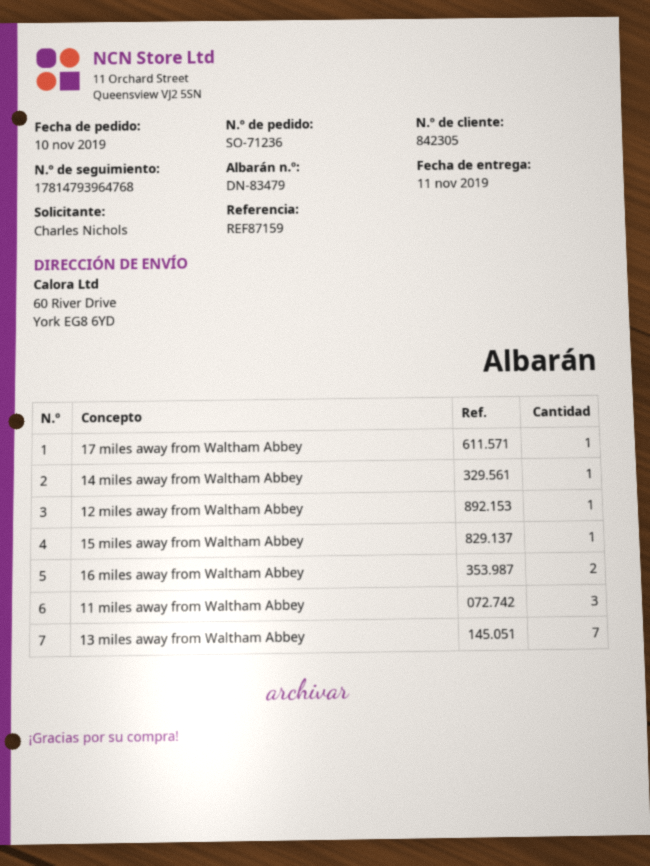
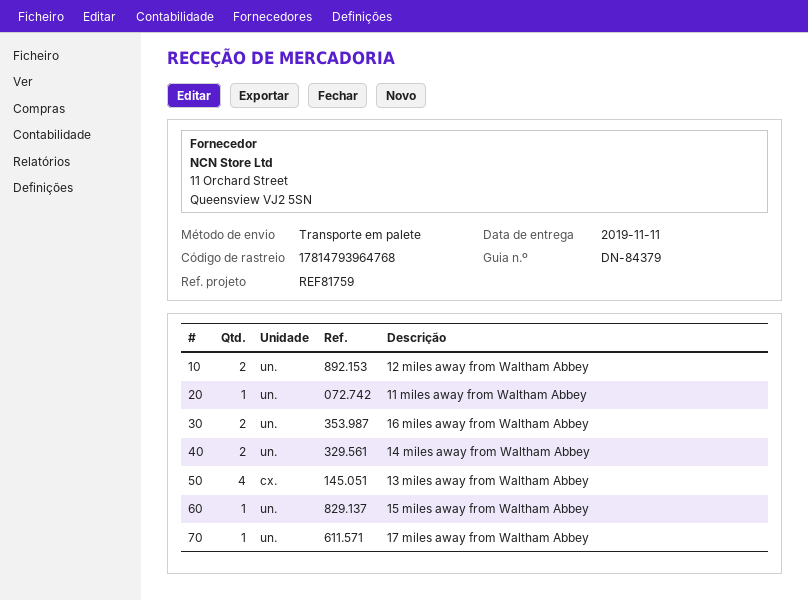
delivery note number: DN-83479 -> DN-84379
reference: REF87159 -> REF81759
14 miles away from Waltham Abbey: 1 -> 2
12 miles away from Waltham Abbey: 1 -> 2
11 miles away from Waltham Abbey: 3 -> 1
13 miles away from Waltham Abbey: 7 -> 4

